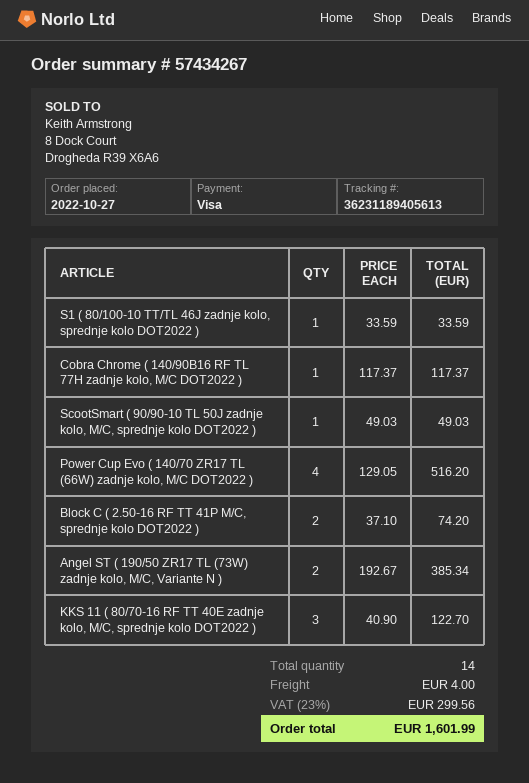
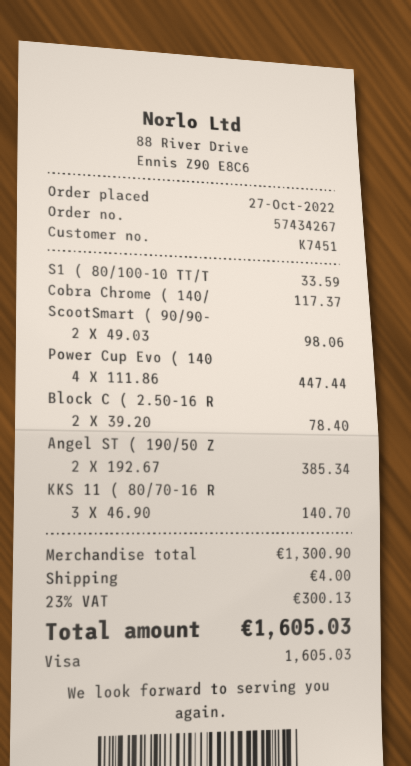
ScootSmart ( 90/90-10 TL 50J zadnje kolo, M/C, sprednje kolo DOT2022 ): 1 x 49.03 = 49.03 -> 2 x 49.03 = 98.06
Power Cup Evo ( 140/70 ZR17 TL (66W) zadnje kolo, M/C DOT2022 ): 4 x 129.05 = 516.20 -> 4 x 111.86 = 447.44
Block C ( 2.50-16 RF TT 41P M/C, sprednje kolo DOT2022 ): 2 x 37.10 = 74.20 -> 2 x 39.20 = 78.40
KKS 11 ( 80/70-16 RF TT 40E zadnje kolo, M/C, sprednje kolo DOT2022 ): 3 x 40.90 = 122.70 -> 3 x 46.90 = 140.70
tax: 23% = 299.56 -> 23% = 300.13
total: 1601.99 -> 1605.03

